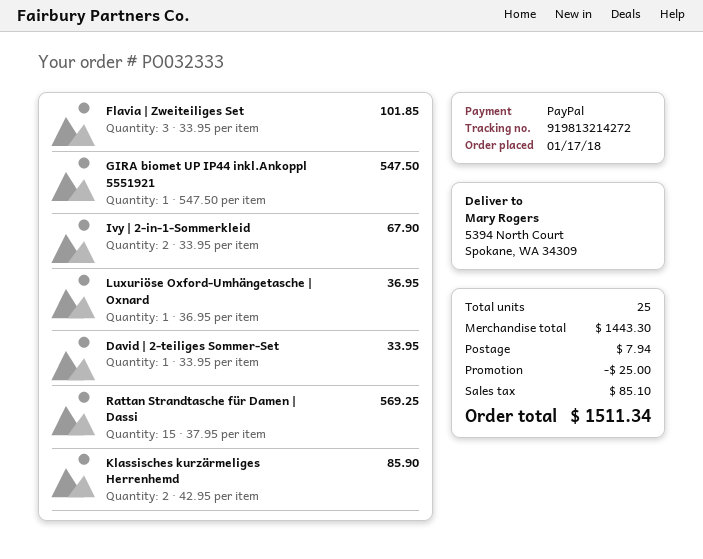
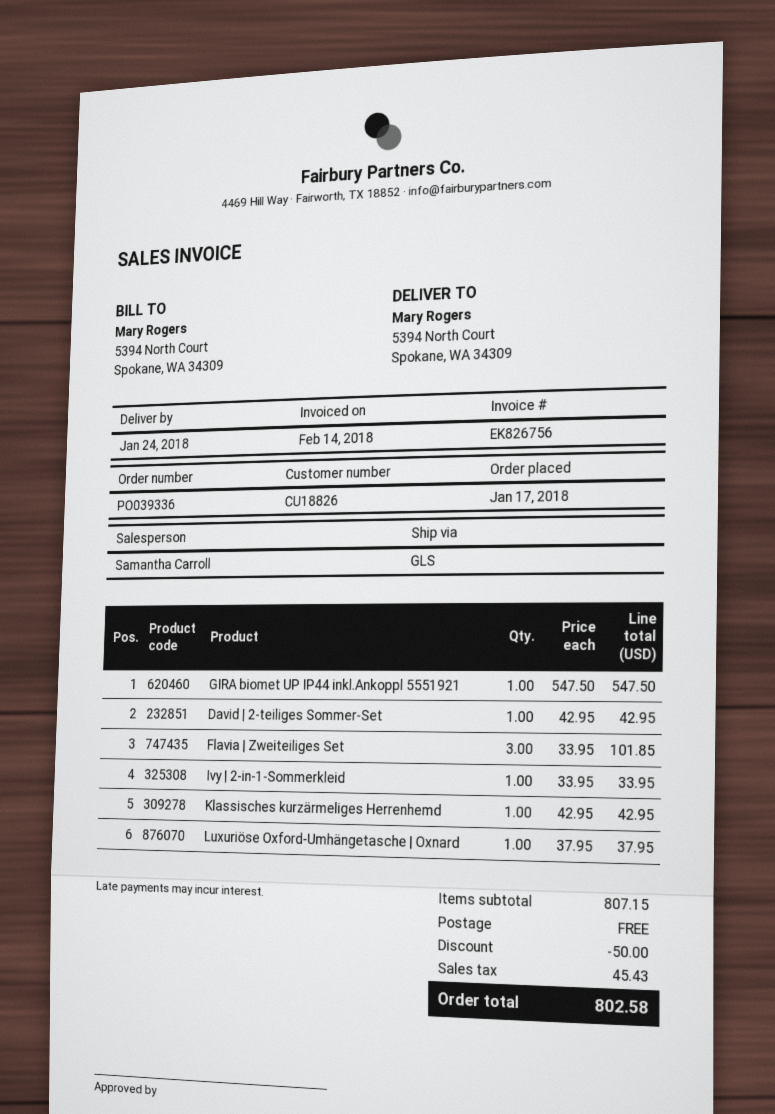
order number: PO032333 -> PO039336
Ivy | 2-in-1-Sommerkleid: 2 x 33.95 = 67.90 -> 1 x 33.95 = 33.95
Luxuriöse Oxford-Umhängetasche | Oxnard: 1 x 36.95 = 36.95 -> 1 x 37.95 = 37.95
David | 2-teiliges Sommer-Set: 1 x 33.95 = 33.95 -> 1 x 42.95 = 42.95
Rattan Strandtasche für Damen | Dassi: 15 x 37.95 = 569.25 -> none
Klassisches kurzärmeliges Herrenhemd: 2 x 42.95 = 85.90 -> 1 x 42.95 = 42.95
subtotal: 1443.30 -> 807.15
discount: 25.00 -> 50.00
shipping: 7.94 -> 0.00
tax: 85.10 -> 45.43
total: 1511.34 -> 802.58

